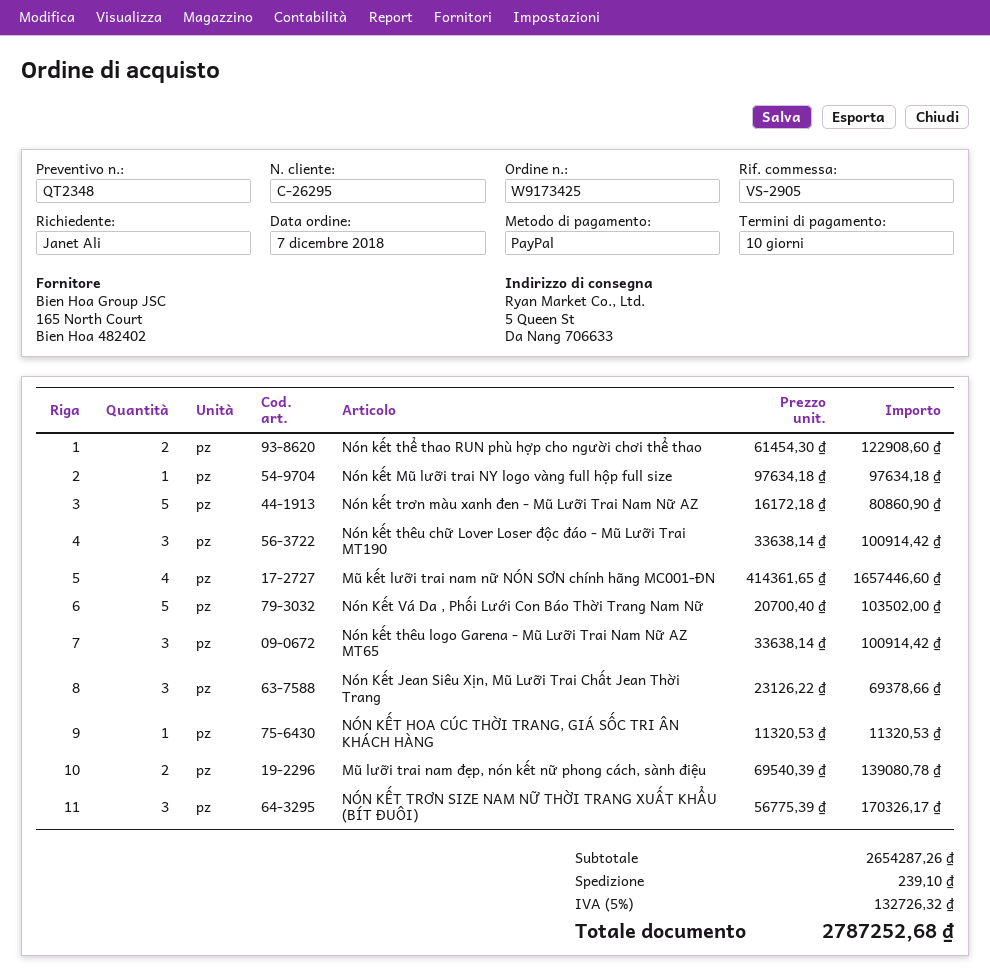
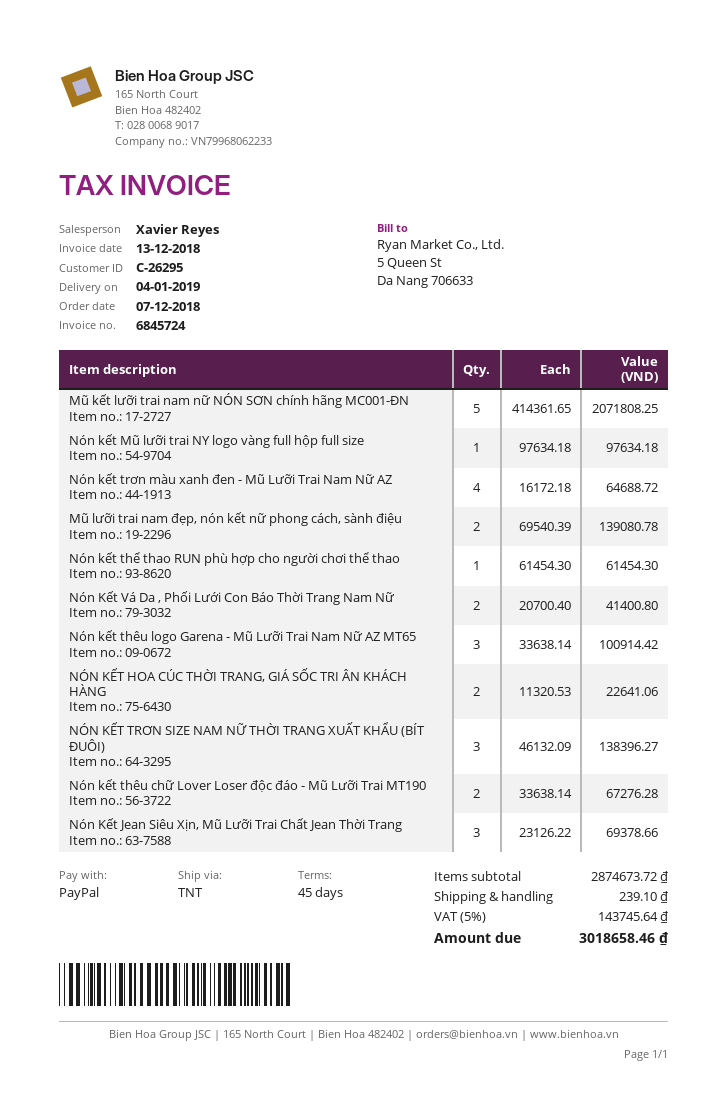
payment terms: 10 days -> 45 days
Nón kết thể thao RUN phù hợp cho người chơi thể thao: 2 x 61454.30 = 122908.60 -> 1 x 61454.30 = 61454.30
Nón kết trơn màu xanh đen - Mũ Lưỡi Trai Nam Nữ AZ: 5 x 16172.18 = 80860.90 -> 4 x 16172.18 = 64688.72
Nón kết thêu chữ Lover Loser độc đáo - Mũ Lưỡi Trai MT190: 3 x 33638.14 = 100914.42 -> 2 x 33638.14 = 67276.28
Mũ kết lưỡi trai nam nữ NÓN SƠN chính hãng MC001-ĐN: 4 x 414361.65 = 1657446.60 -> 5 x 414361.65 = 2071808.25
Nón Kết Vá Da , Phối Lưới Con Báo Thời Trang Nam Nữ: 5 x 20700.40 = 103502.00 -> 2 x 20700.40 = 41400.80
NÓN KẾT HOA CÚC THỜI TRANG, GIÁ SỐC TRI ÂN KHÁCH HÀNG: 1 x 11320.53 = 11320.53 -> 2 x 11320.53 = 22641.06
NÓN KẾT TRƠN SIZE NAM NỮ THỜI TRANG XUẤT KHẨU (BÍT ĐUÔI): 3 x 56775.39 = 170326.17 -> 3 x 46132.09 = 138396.27
subtotal: 2654287.26 -> 2874673.72
tax: 5% = 132726.32 -> 5% = 143745.64
total: 2787252.68 -> 3018658.46

